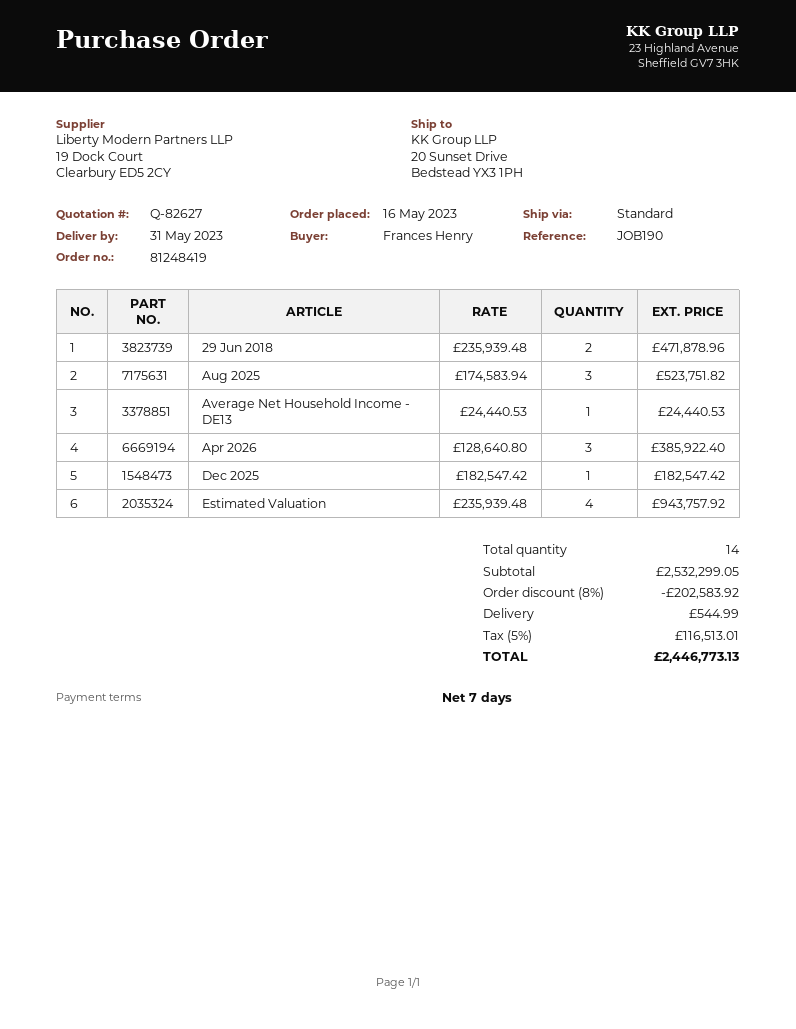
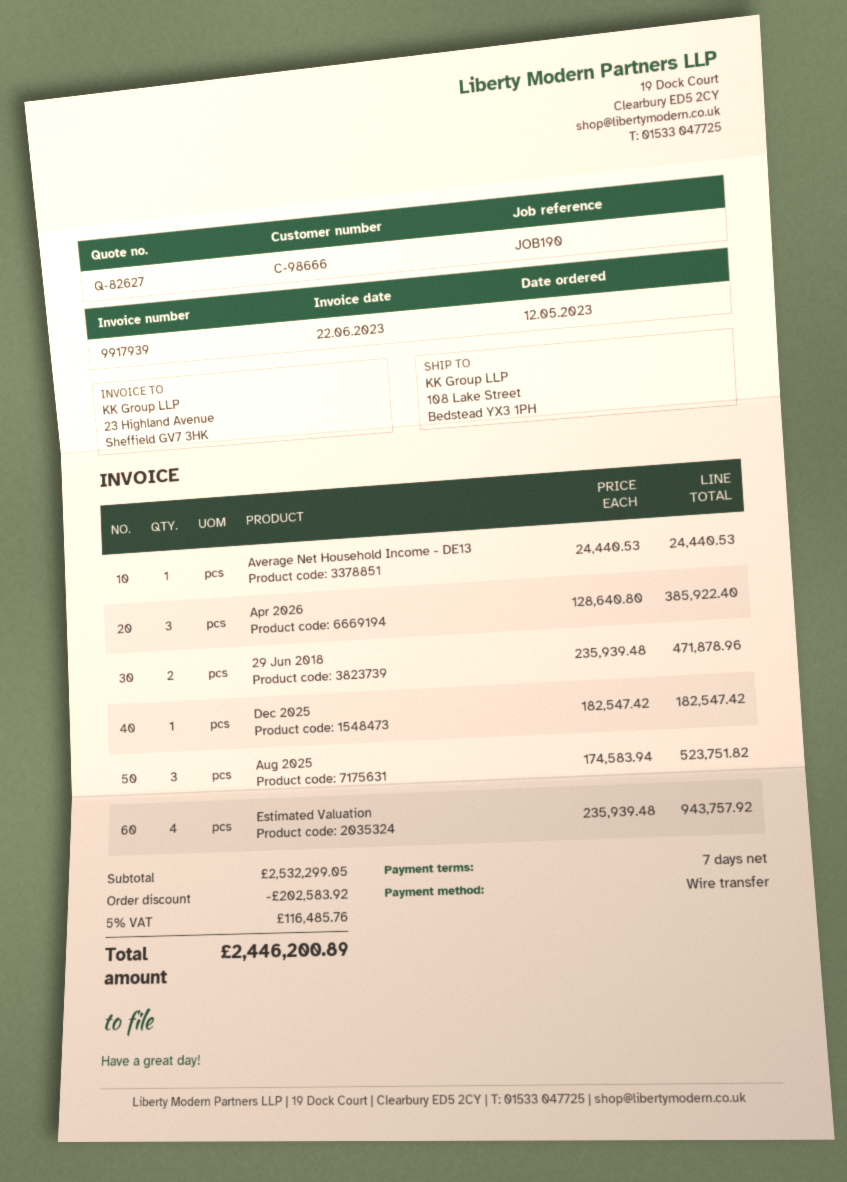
order date: 2023-05-16 -> 2023-05-12
ship to: 20 Sunset Drive, Bedstead YX3 1PH -> 108 Lake Street, Bedstead YX3 1PH
shipping: 544.99 -> none
tax: 5% = 116513.01 -> 5% = 116485.76
total: 2446773.13 -> 2446200.89

